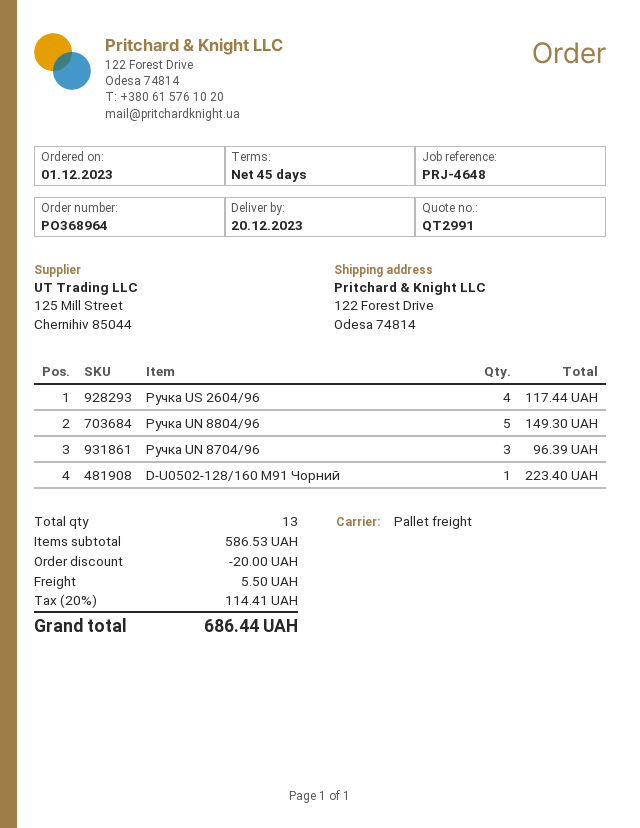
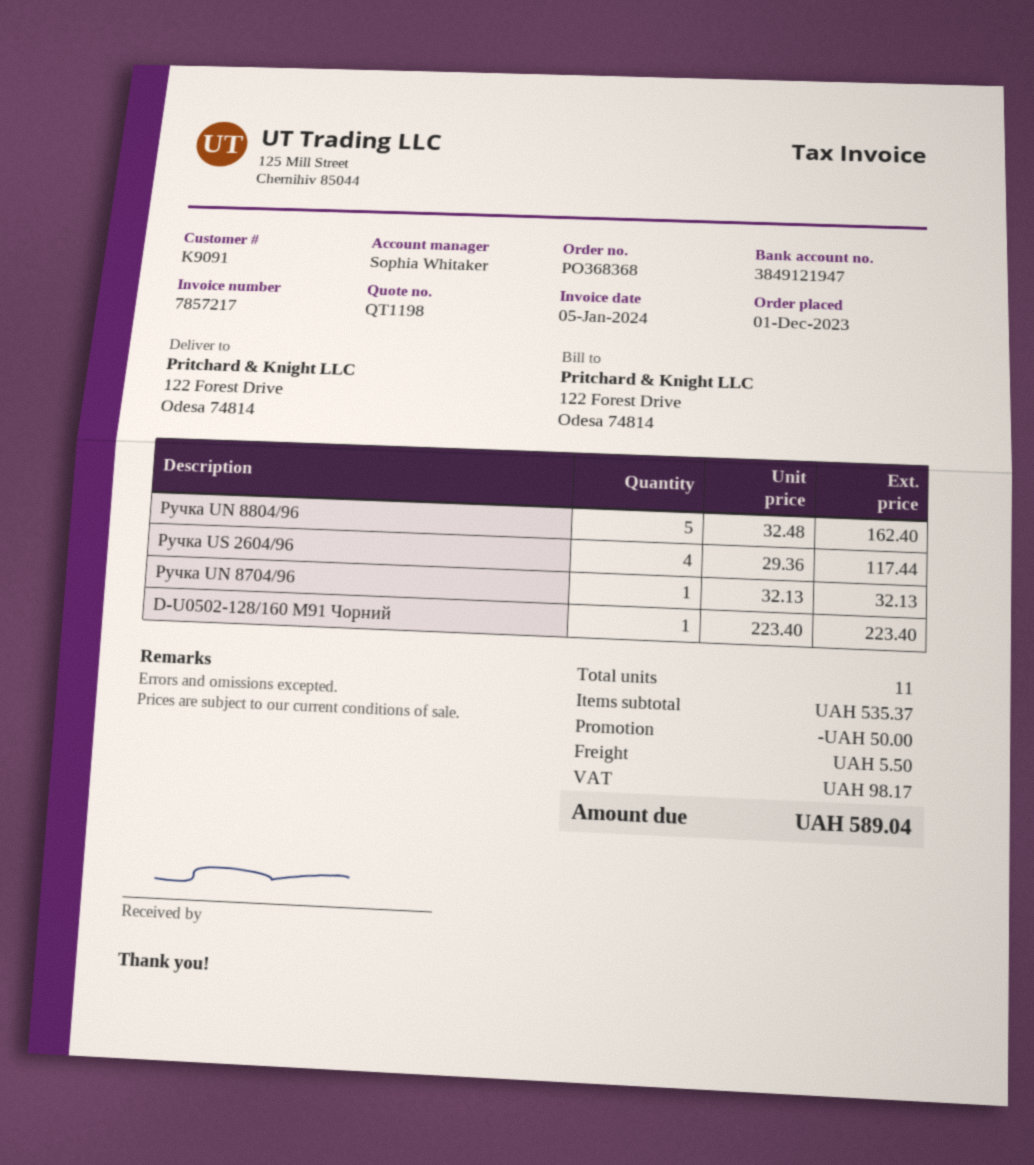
quote number: QT2991 -> QT1198
order number: PO368964 -> PO368368
Ручка UN 8804/96: 5 for 149.30 -> 5 for 162.40
Ручка UN 8704/96: 3 for 96.39 -> 1 for 32.13
total quantity: 13 -> 11
subtotal: 586.53 -> 535.37
discount: 20.00 -> 50.00
tax: 114.41 -> 98.17
total: 686.44 -> 589.04

